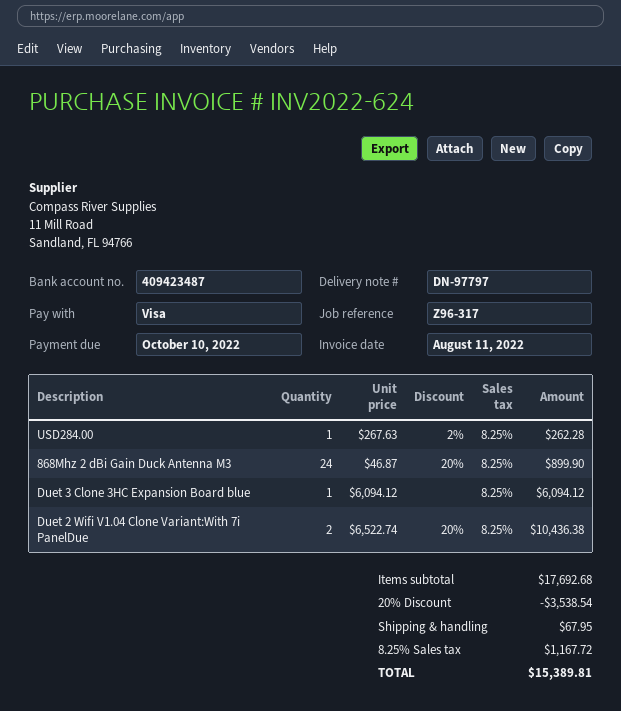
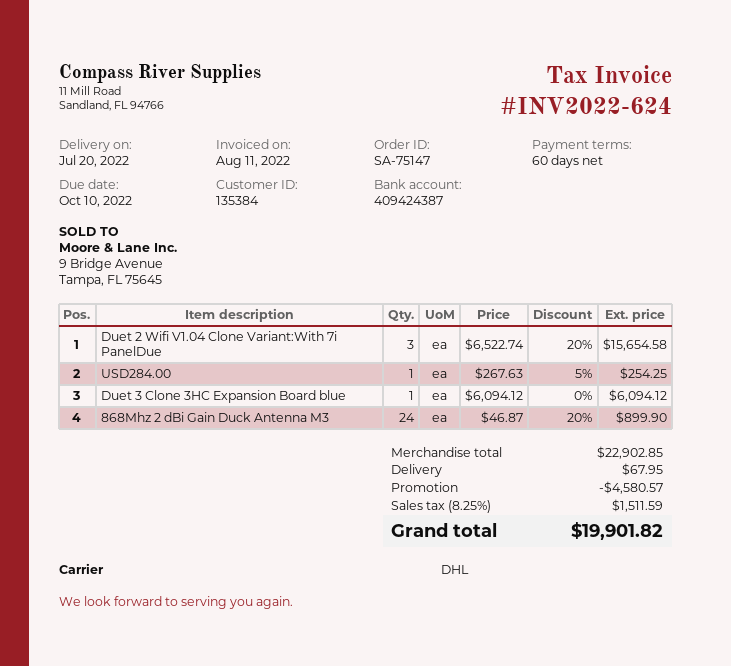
bank account: 409423487 -> 409424387
USD284.00: 1 x 267.63 - 2% = 262.28 -> 1 x 267.63 - 5% = 254.25
Duet 2 Wifi V1.04 Clone Variant:With 7i PanelDue: 2 x 6522.74 - 20% = 10436.38 -> 3 x 6522.74 - 20% = 15654.58
subtotal: 17692.68 -> 22902.85
discount: 3538.54 -> 4580.57
tax: 8.25% = 1167.72 -> 8.25% = 1511.59
total: 15389.81 -> 19901.82

